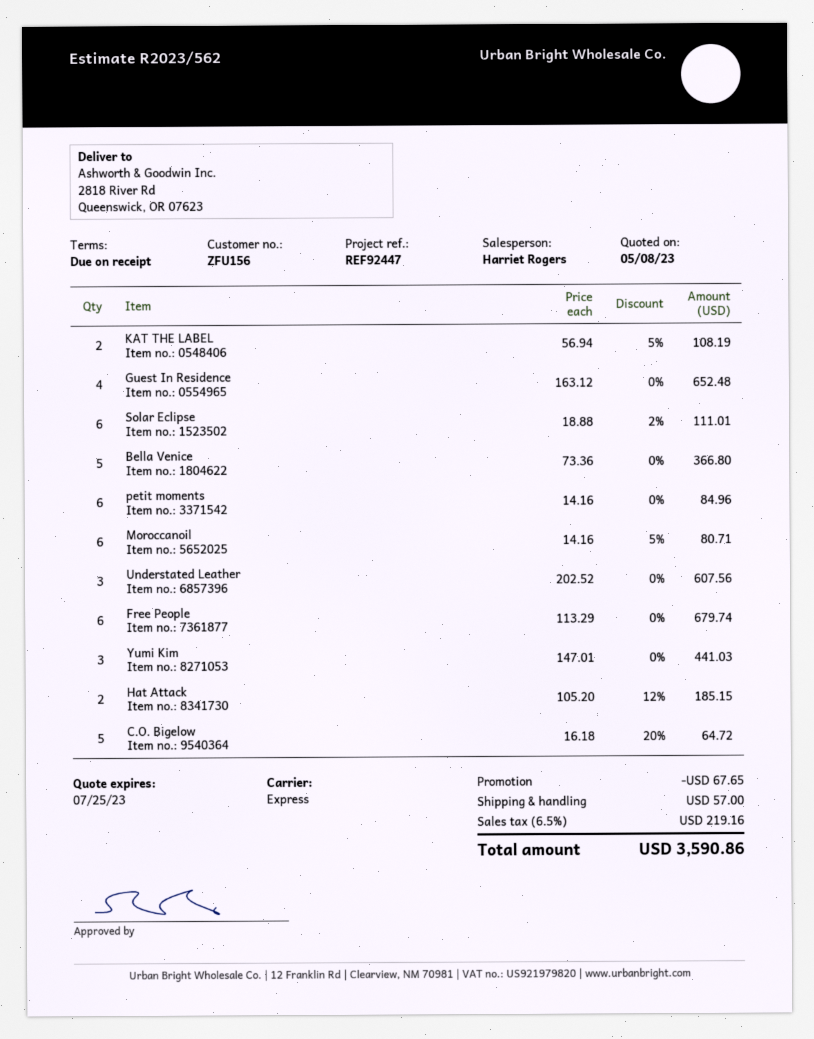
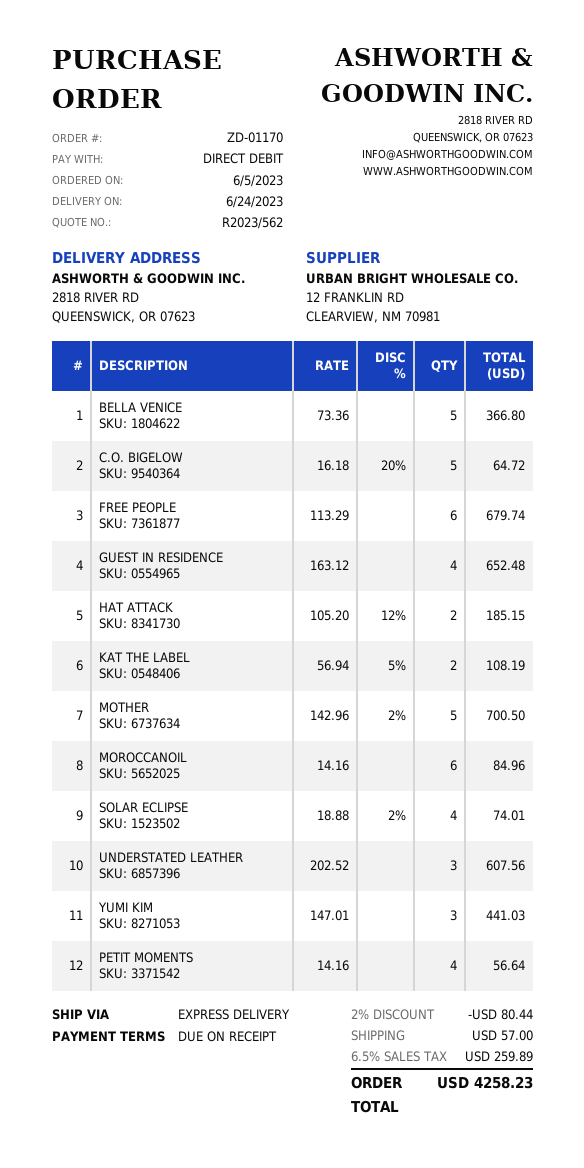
Solar Eclipse: 6 x 18.88 - 2% = 111.01 -> 4 x 18.88 - 2% = 74.01
petit moments: 6 x 14.16 = 84.96 -> 4 x 14.16 = 56.64
Moroccanoil: 6 x 14.16 - 5% = 80.71 -> 6 x 14.16 = 84.96
MOTHER: none -> 5 x 142.96 - 2% = 700.50
discount: 67.65 -> 80.44
tax: 6.5% = 219.16 -> 6.5% = 259.89
total: 3590.86 -> 4258.23

